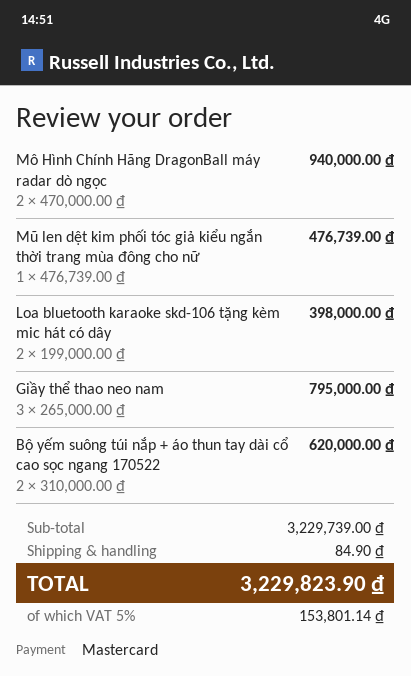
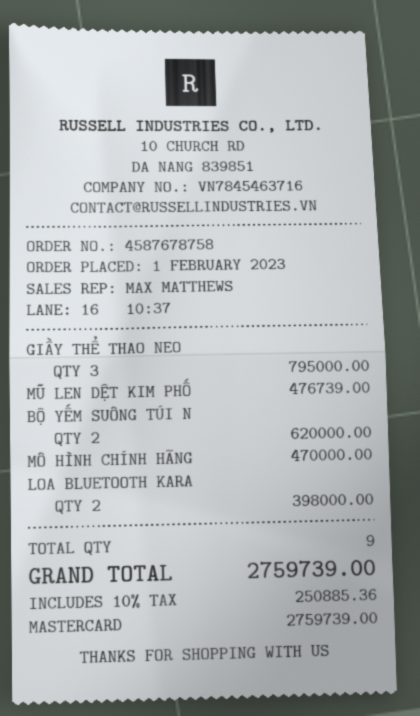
Mô Hình Chính Hãng DragonBall máy radar dò ngọc: 2 for 940000.00 -> 1 for 470000.00
shipping: 84.90 -> none
tax: 5% = 153801.14 -> 10% = 250885.36
total: 3229823.90 -> 2759739.00

